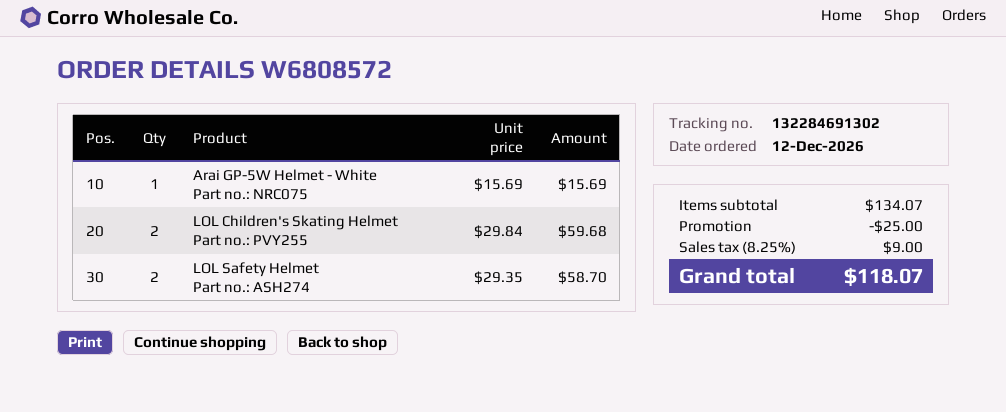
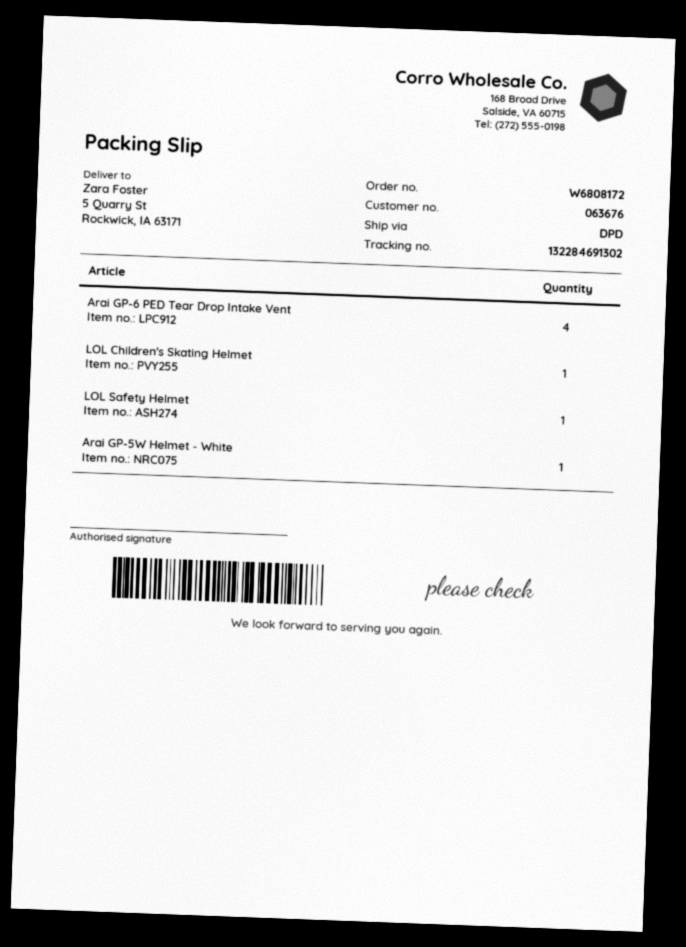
order number: W6808572 -> W6808172
LOL Children's Skating Helmet: 2 -> 1
LOL Safety Helmet: 2 -> 1
Arai GP-6 PED Tear Drop Intake Vent: none -> 4

